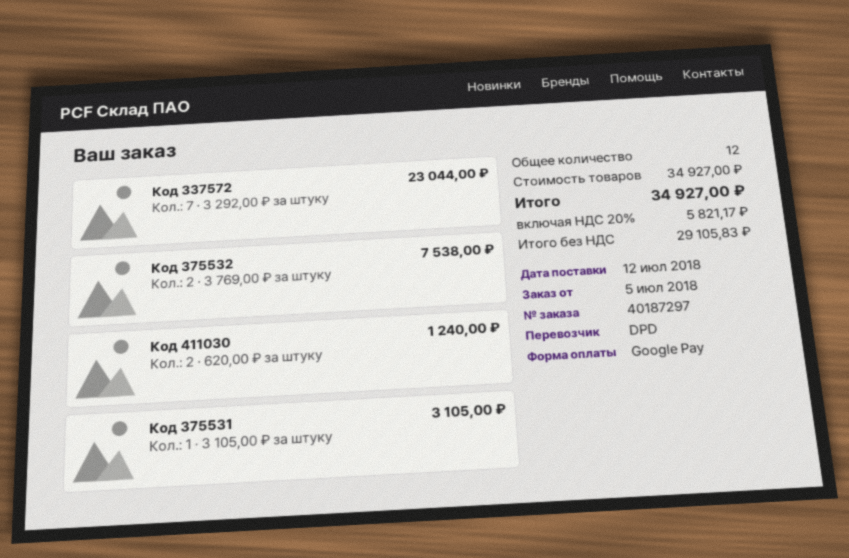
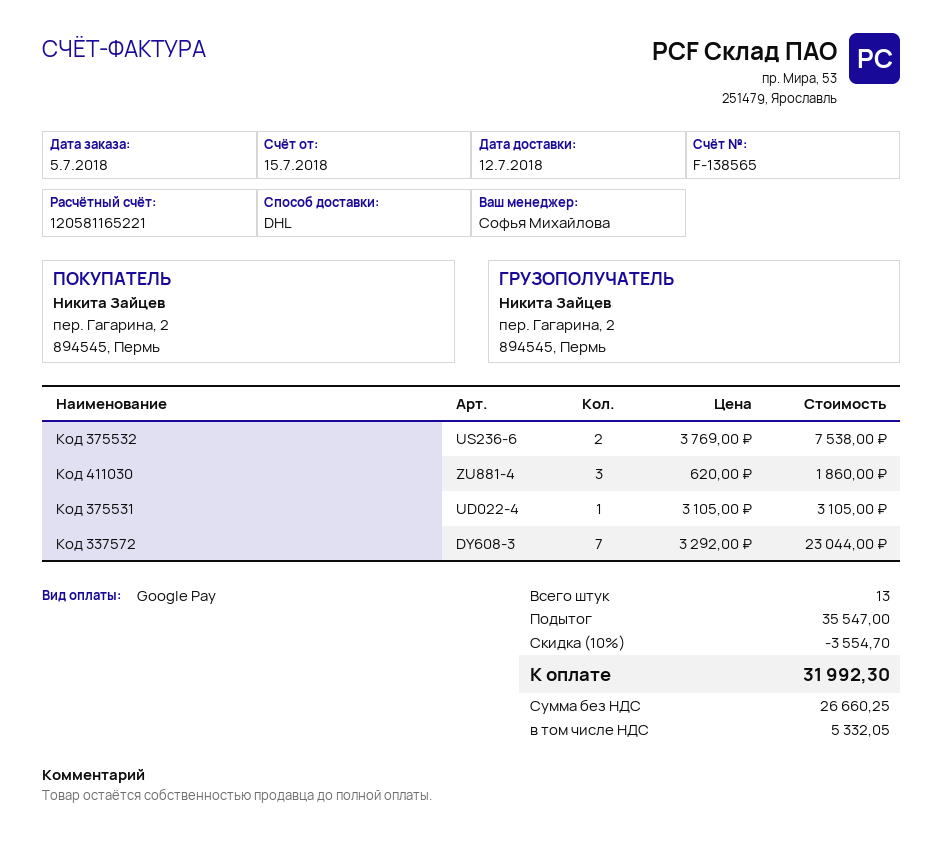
shipping method: DPD -> DHL
Код 411030: 2 x 620.00 = 1240.00 -> 3 x 620.00 = 1860.00
total quantity: 12 -> 13
subtotal: 34927.00 -> 35547.00
discount: none -> 10% = 3554.70
net: 29105.83 -> 26660.25
tax: 5821.17 -> 5332.05
total: 34927.00 -> 31992.30

